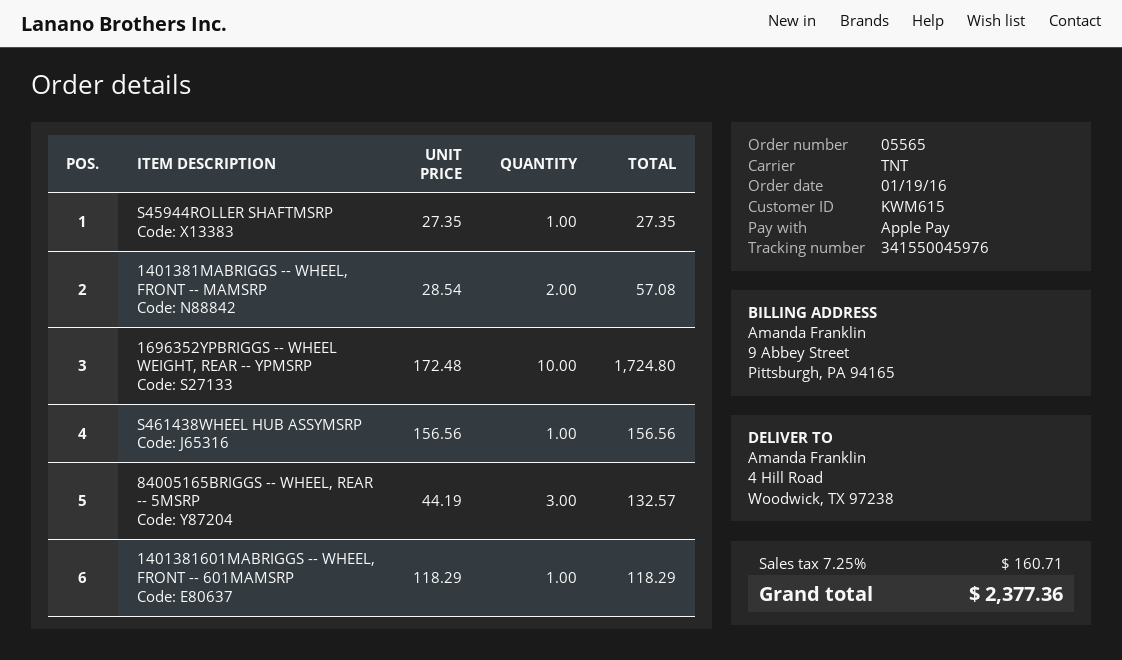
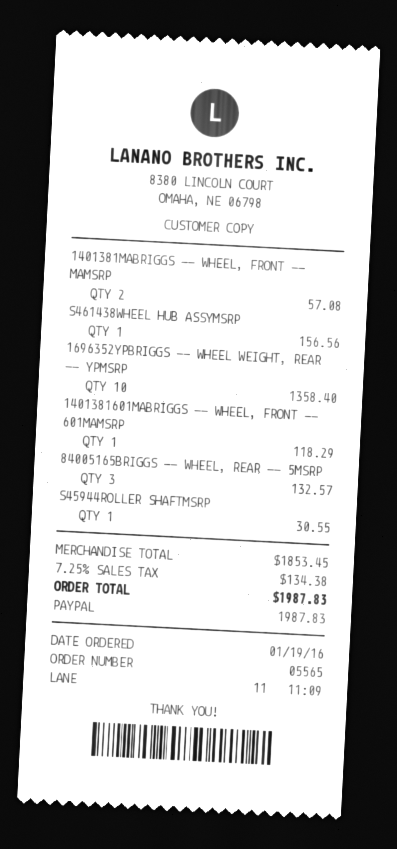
payment method: Apple Pay -> PayPal
S45944ROLLER SHAFTMSRP: 1 for 27.35 -> 1 for 30.55
1696352YPBRIGGS -- WHEEL WEIGHT, REAR -- YPMSRP: 10 for 1724.80 -> 10 for 1358.40
tax: 7.25% = 160.71 -> 7.25% = 134.38
total: 2377.36 -> 1987.83

